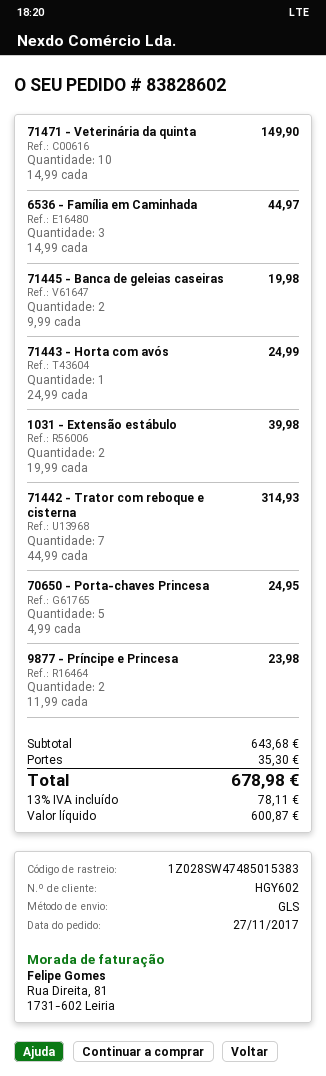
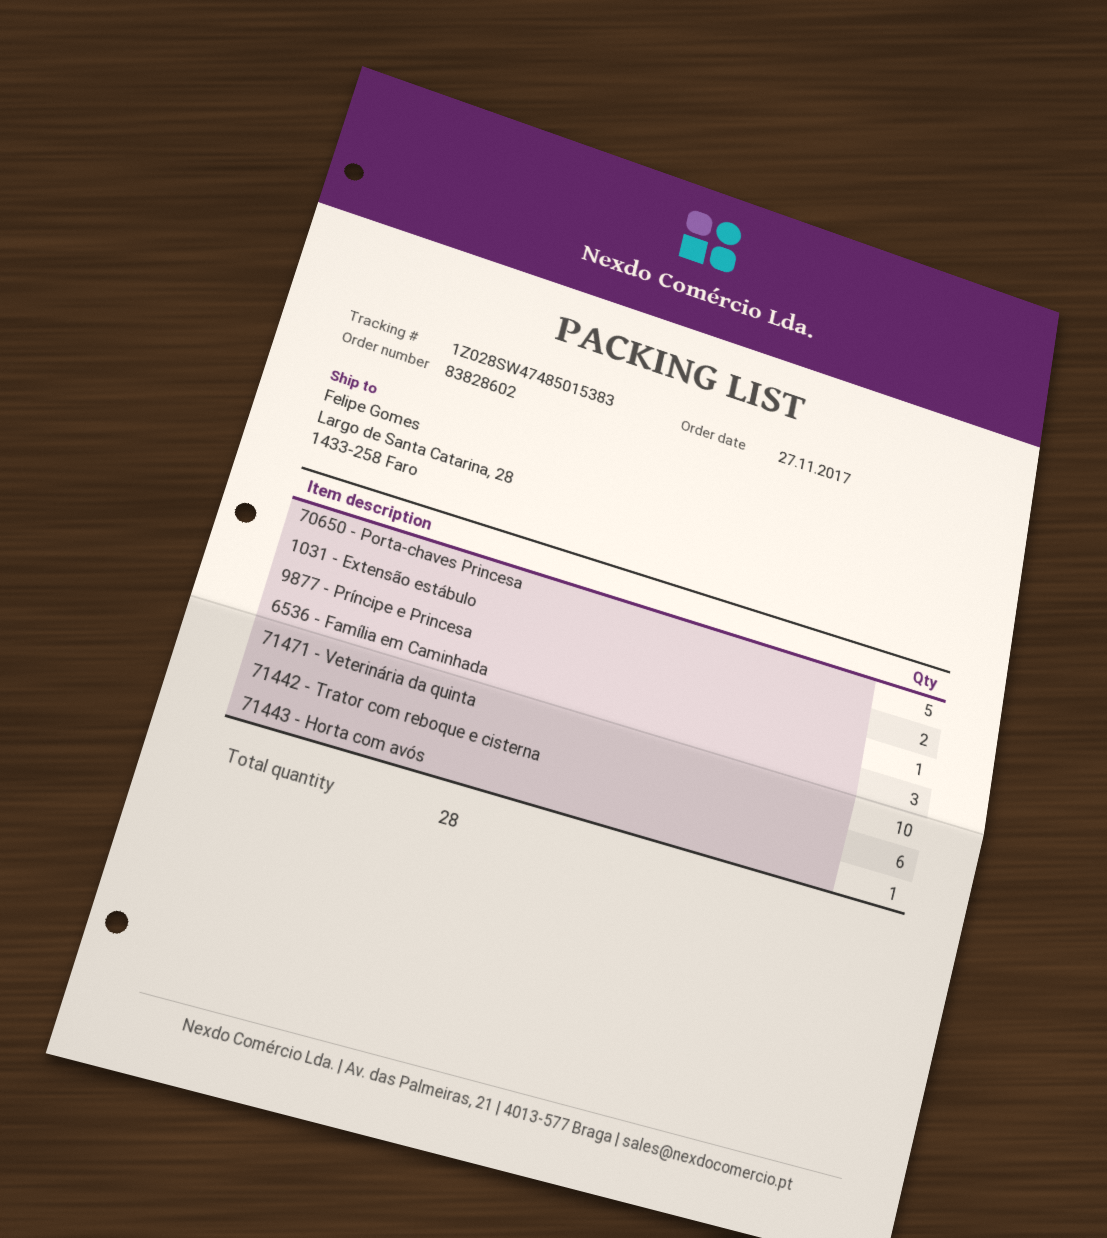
71445 - Banca de geleias caseiras: 2 -> none
71442 - Trator com reboque e cisterna: 7 -> 6
9877 - Príncipe e Princesa: 2 -> 1

